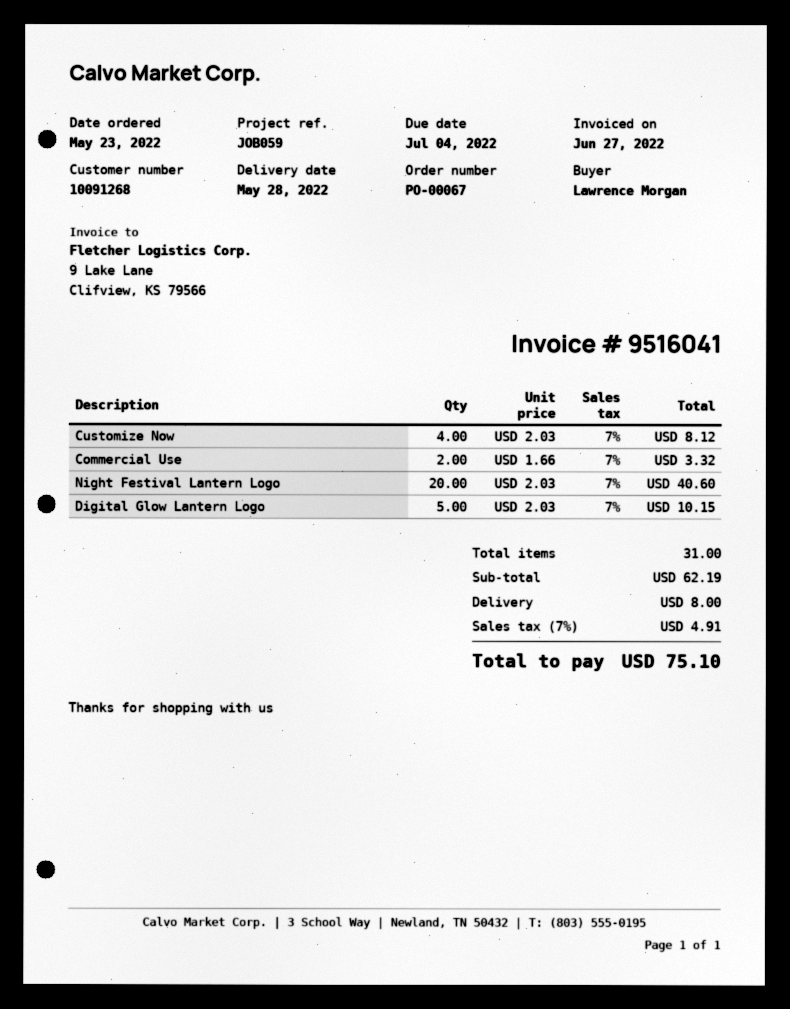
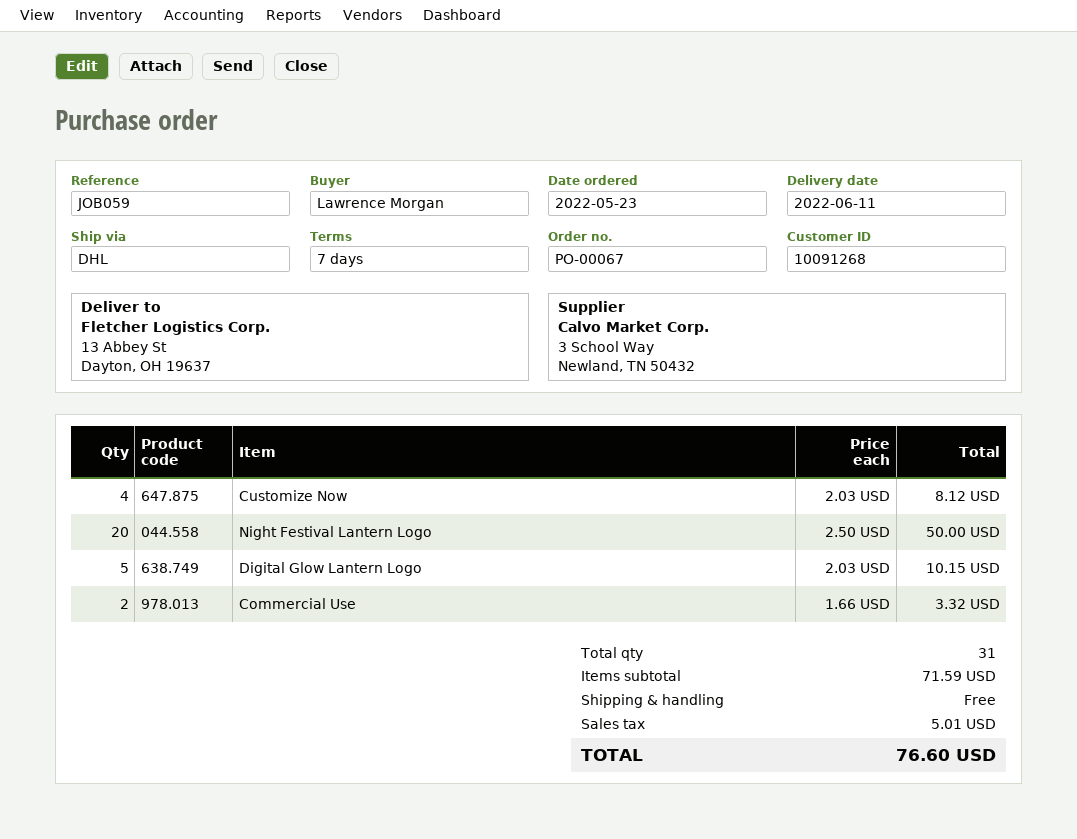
delivery date: 2022-05-28 -> 2022-06-11
Night Festival Lantern Logo: 20 x 2.03 = 40.60 -> 20 x 2.50 = 50.00
subtotal: 62.19 -> 71.59
shipping: 8.00 -> 0.00
tax: 4.91 -> 5.01
total: 75.10 -> 76.60

